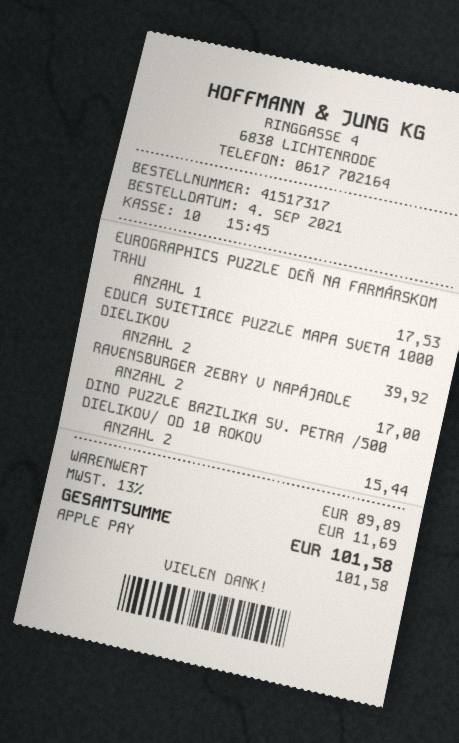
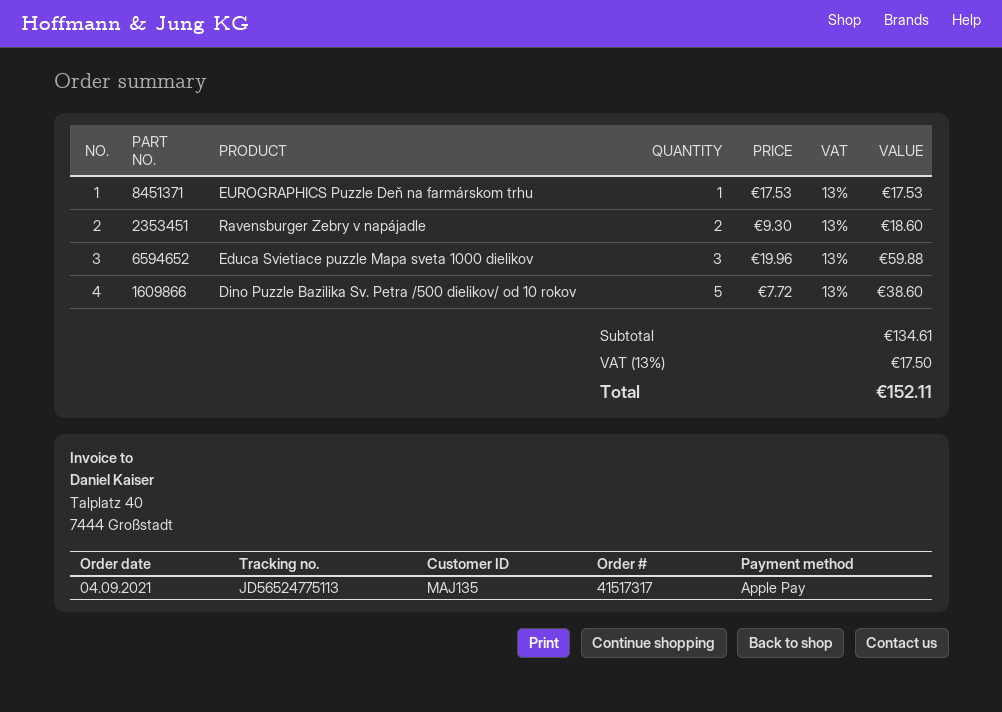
EDUCA SVIETIACE PUZZLE MAPA SVETA 1000 DIELIKOV: 2 for 39.92 -> 3 for 59.88
RAVENSBURGER ZEBRY V NAPÁJADLE: 2 for 17.00 -> 2 for 18.60
DINO PUZZLE BAZILIKA SV. PETRA /500 DIELIKOV/ OD 10 ROKOV: 2 for 15.44 -> 5 for 38.60
subtotal: 89.89 -> 134.61
tax: 13% = 11.69 -> 13% = 17.50
total: 101.58 -> 152.11

